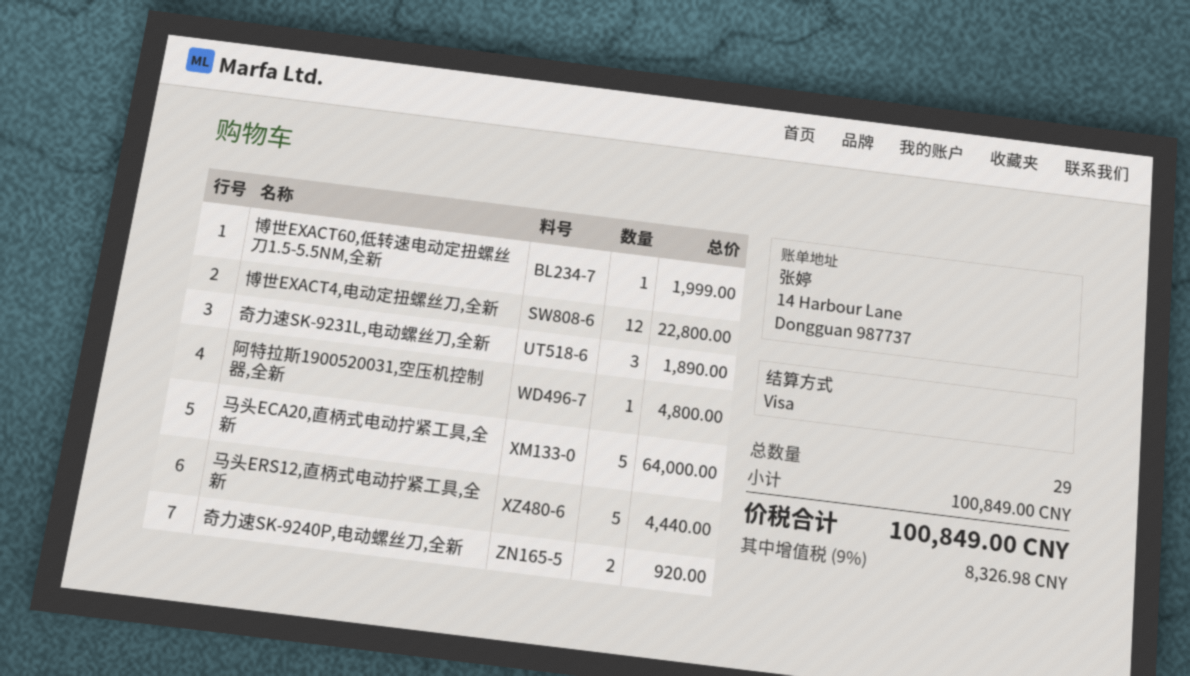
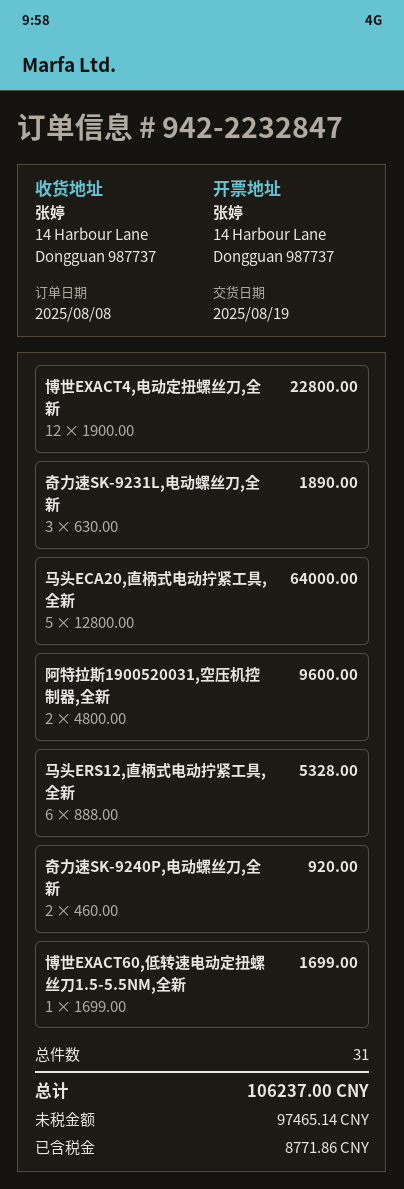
博世EXACT60,低转速电动定扭螺丝刀1.5-5.5NM,全新: 1 for 1999.00 -> 1 for 1699.00
阿特拉斯1900520031,空压机控制器,全新: 1 for 4800.00 -> 2 for 9600.00
马头ERS12,直柄式电动拧紧工具,全新: 5 for 4440.00 -> 6 for 5328.00
total quantity: 29 -> 31
tax: 8326.98 -> 8771.86
total: 100849.00 -> 106237.00

